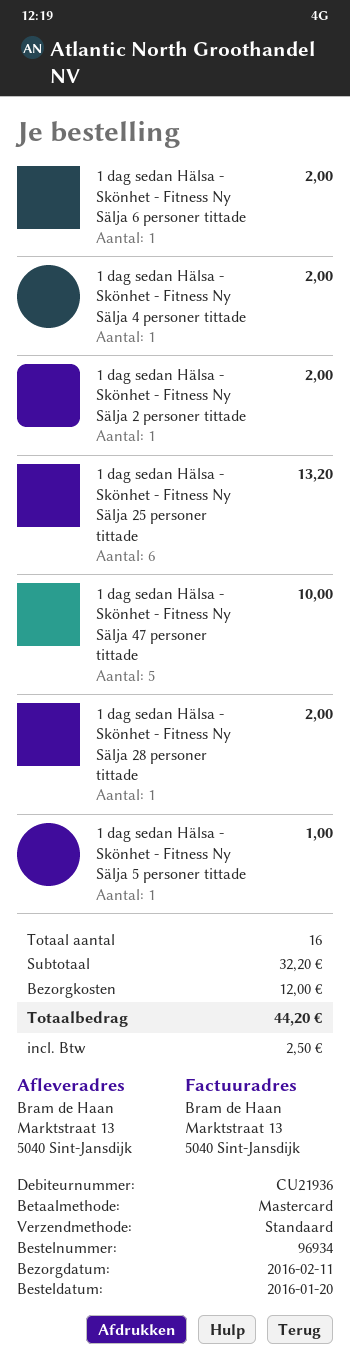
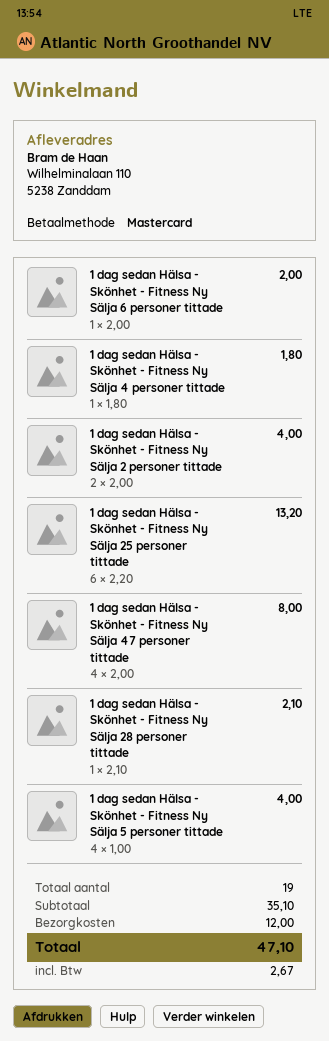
ship to: Marktstraat 13, 5040 Sint-Jansdijk -> Wilhelminalaan 110, 5238 Zanddam
1 dag sedan Hälsa - Skönhet - Fitness Ny Sälja 4 personer tittade: 1 for 2.00 -> 1 for 1.80
1 dag sedan Hälsa - Skönhet - Fitness Ny Sälja 2 personer tittade: 1 for 2.00 -> 2 for 4.00
1 dag sedan Hälsa - Skönhet - Fitness Ny Sälja 47 personer tittade: 5 for 10.00 -> 4 for 8.00
1 dag sedan Hälsa - Skönhet - Fitness Ny Sälja 28 personer tittade: 1 for 2.00 -> 1 for 2.10
1 dag sedan Hälsa - Skönhet - Fitness Ny Sälja 5 personer tittade: 1 for 1.00 -> 4 for 4.00
total quantity: 16 -> 19
subtotal: 32.20 -> 35.10
tax: 2.50 -> 2.67
total: 44.20 -> 47.10

